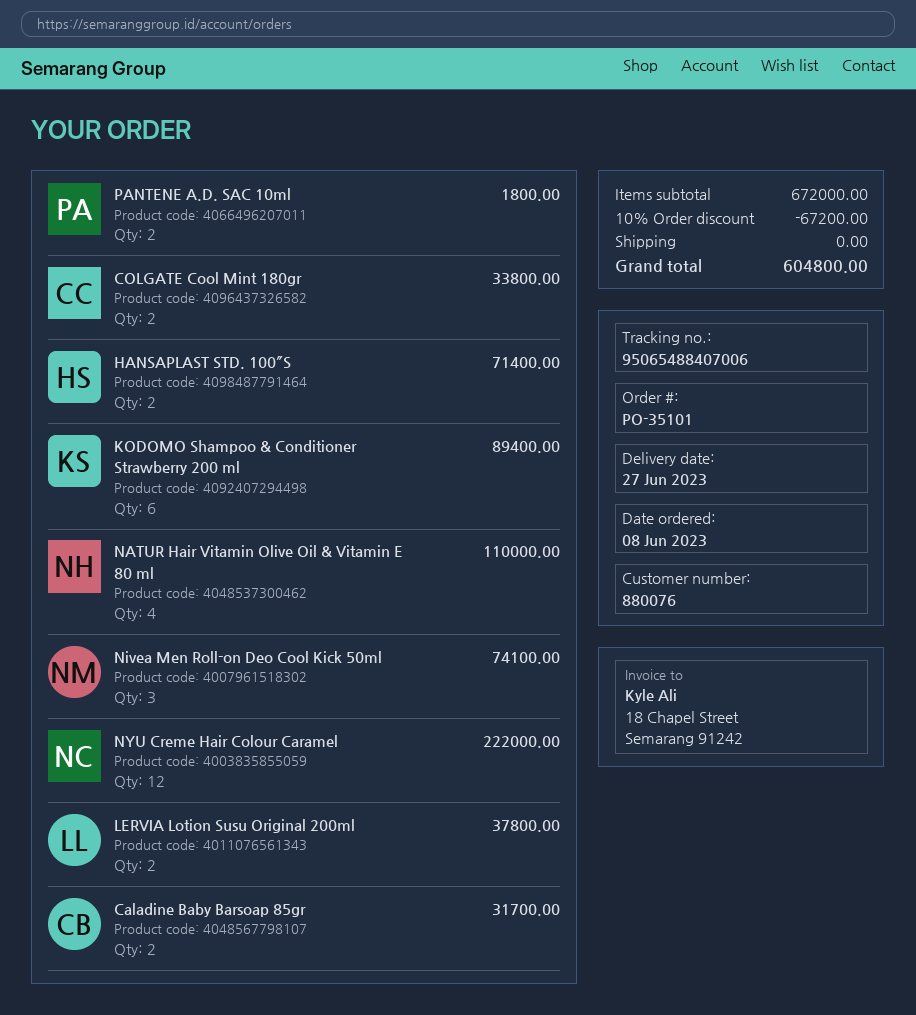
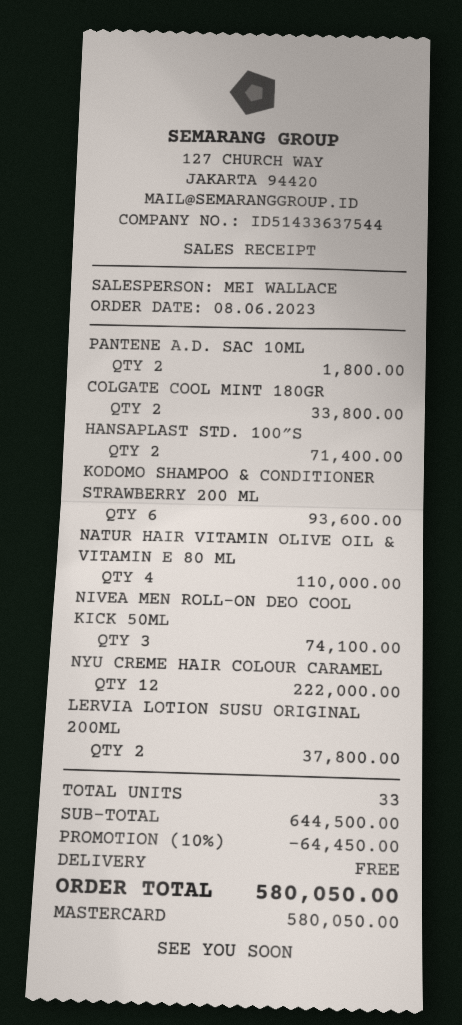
KODOMO Shampoo & Conditioner Strawberry 200 ml: 6 for 89400.00 -> 6 for 93600.00
Caladine Baby Barsoap 85gr: 2 for 31700.00 -> none
subtotal: 672000.00 -> 644500.00
discount: 10% = 67200.00 -> 10% = 64450.00
total: 604800.00 -> 580050.00

